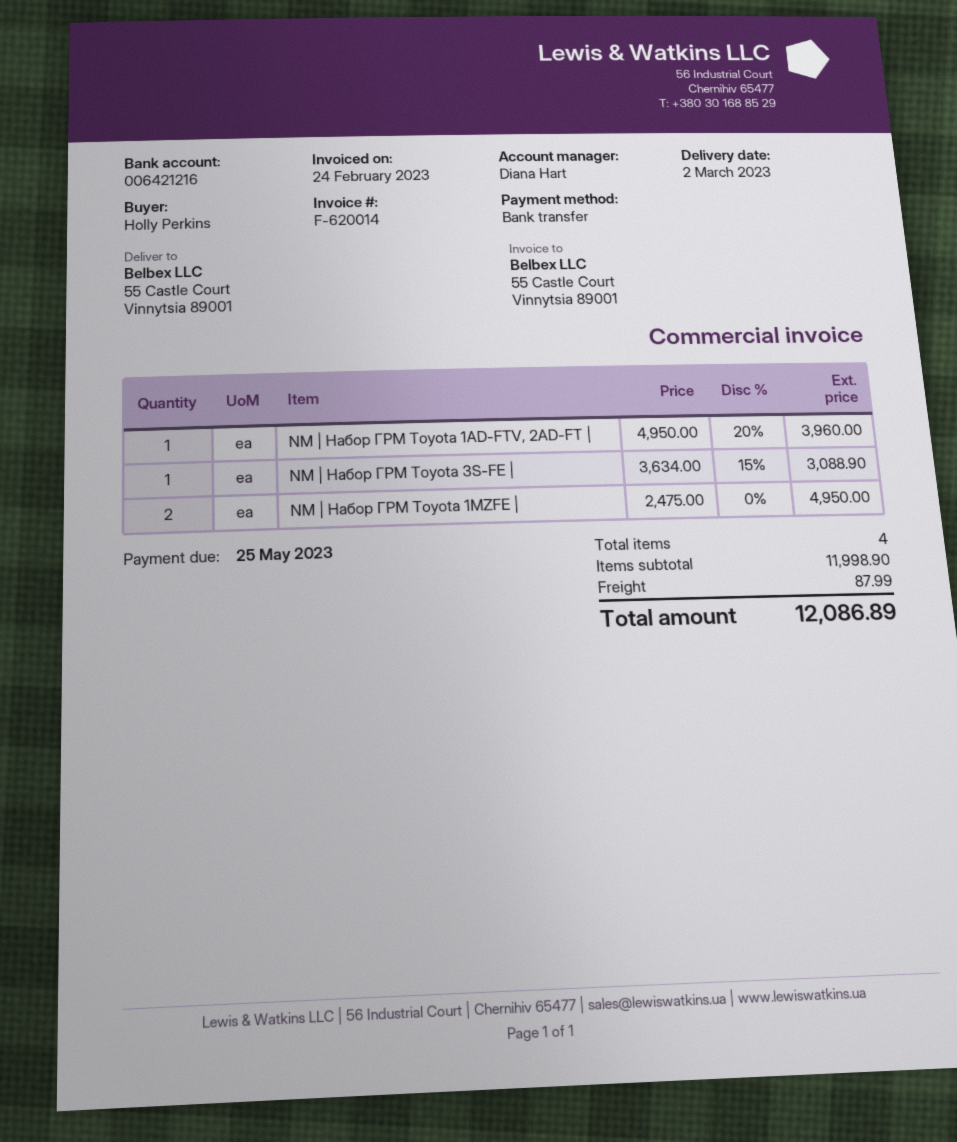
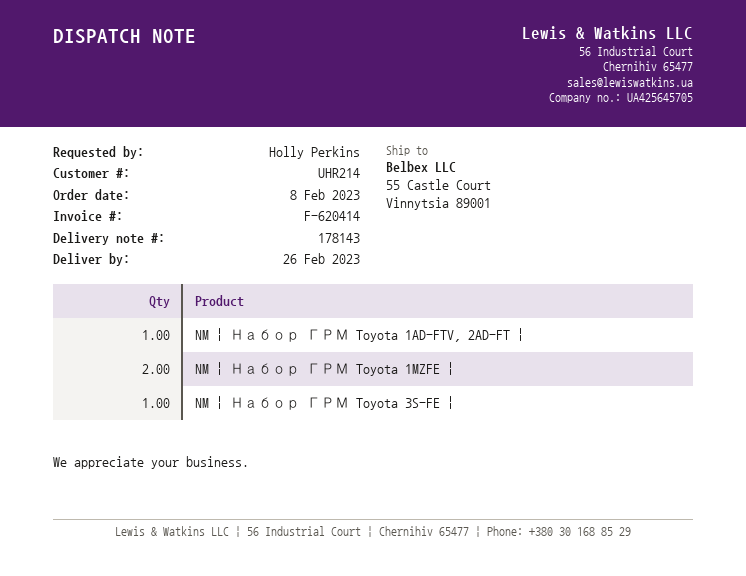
delivery date: 2023-03-02 -> 2023-02-26
invoice number: F-620014 -> F-620414

